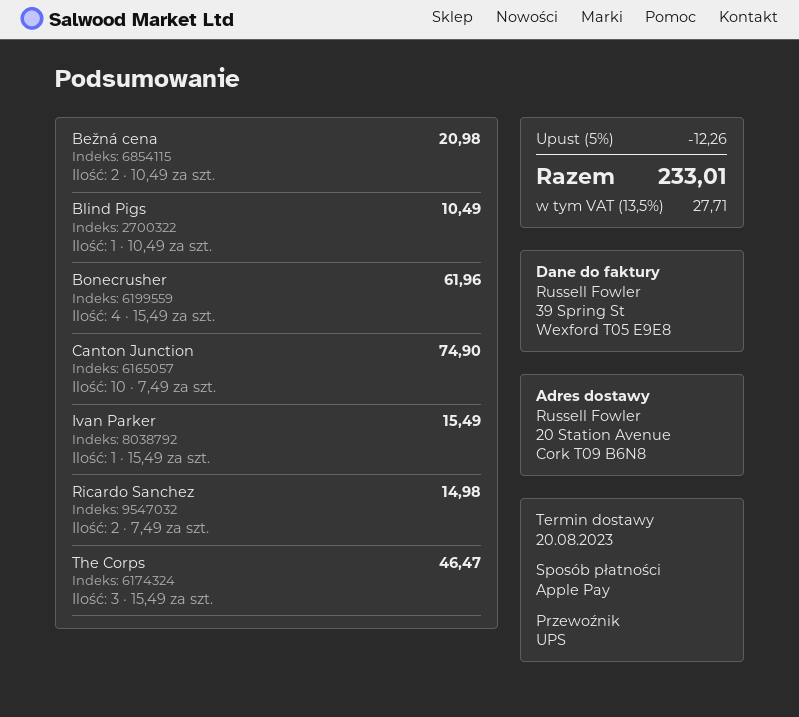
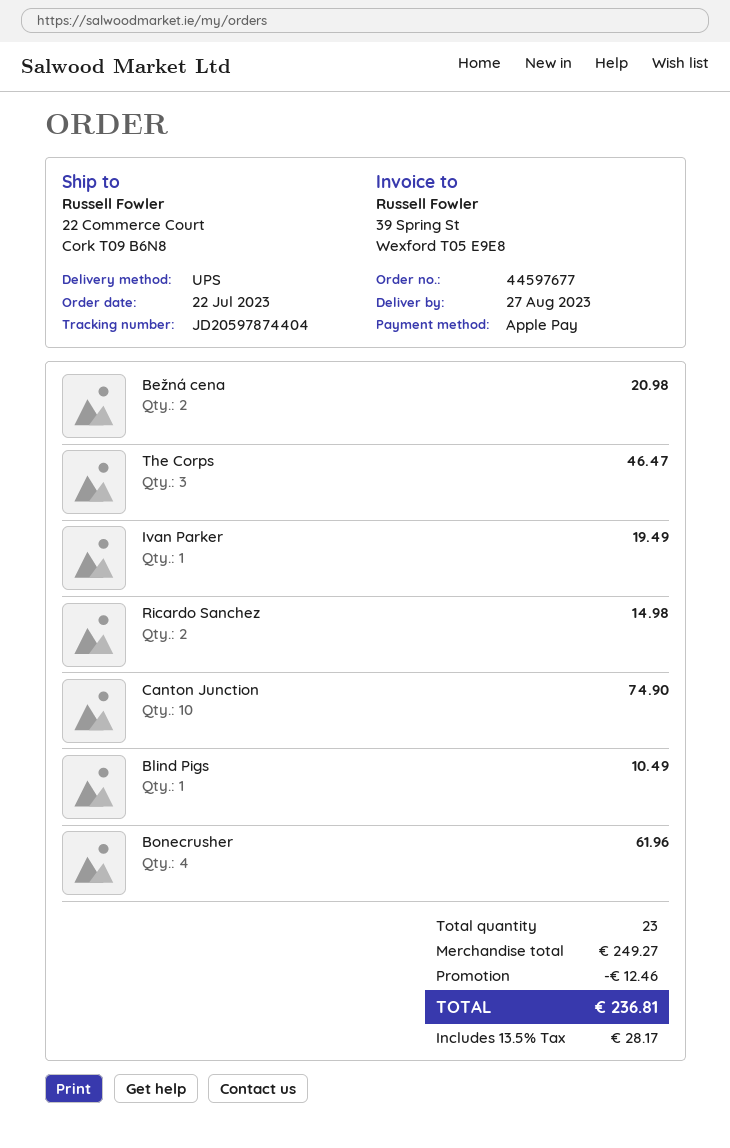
delivery date: 2023-08-20 -> 2023-08-27
ship to: 20 Station Avenue, Cork T09 B6N8 -> 22 Commerce Court, Cork T09 B6N8
Ivan Parker: 1 for 15.49 -> 1 for 19.49
discount: 12.26 -> 12.46
tax: 13.5% = 27.71 -> 13.5% = 28.17
total: 233.01 -> 236.81

